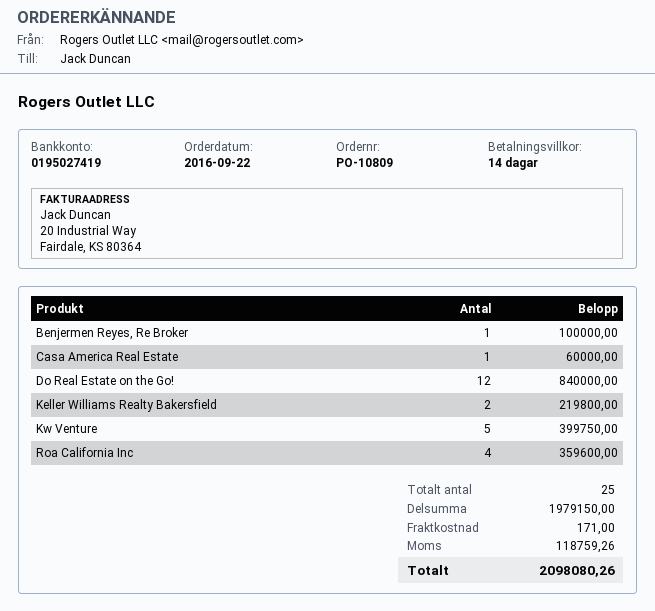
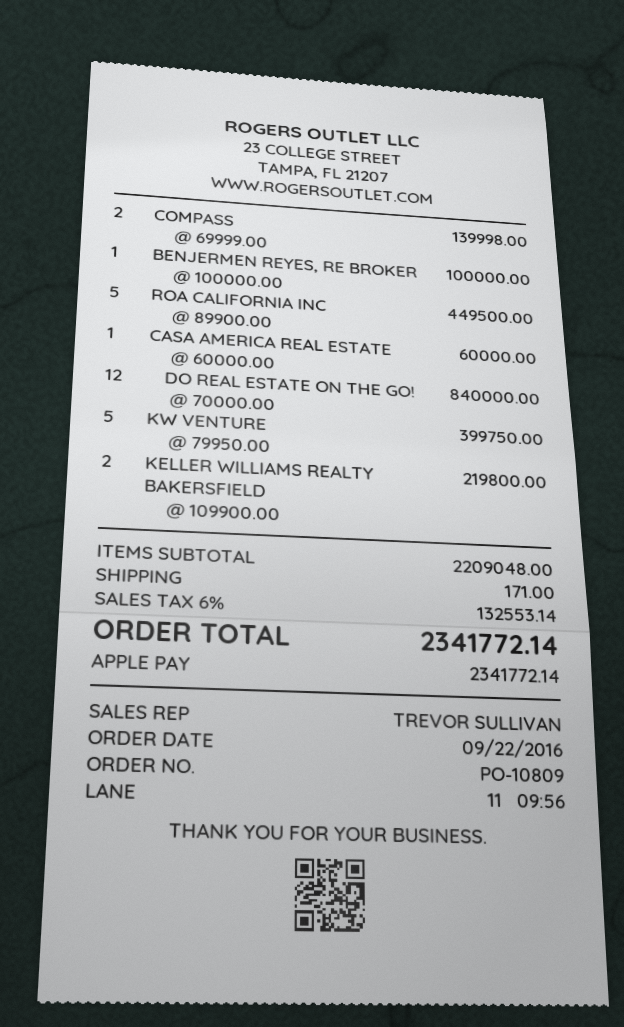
Roa California Inc: 4 for 359600.00 -> 5 for 449500.00
COMPASS: none -> 2 for 139998.00
subtotal: 1979150.00 -> 2209048.00
tax: 118759.26 -> 132553.14
total: 2098080.26 -> 2341772.14

